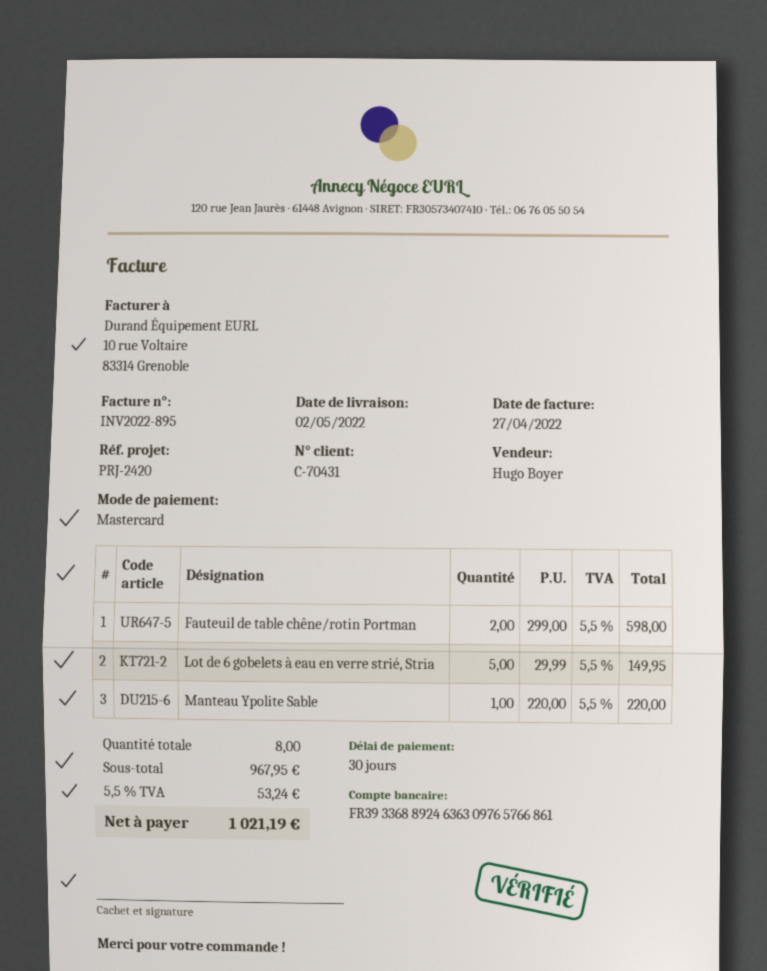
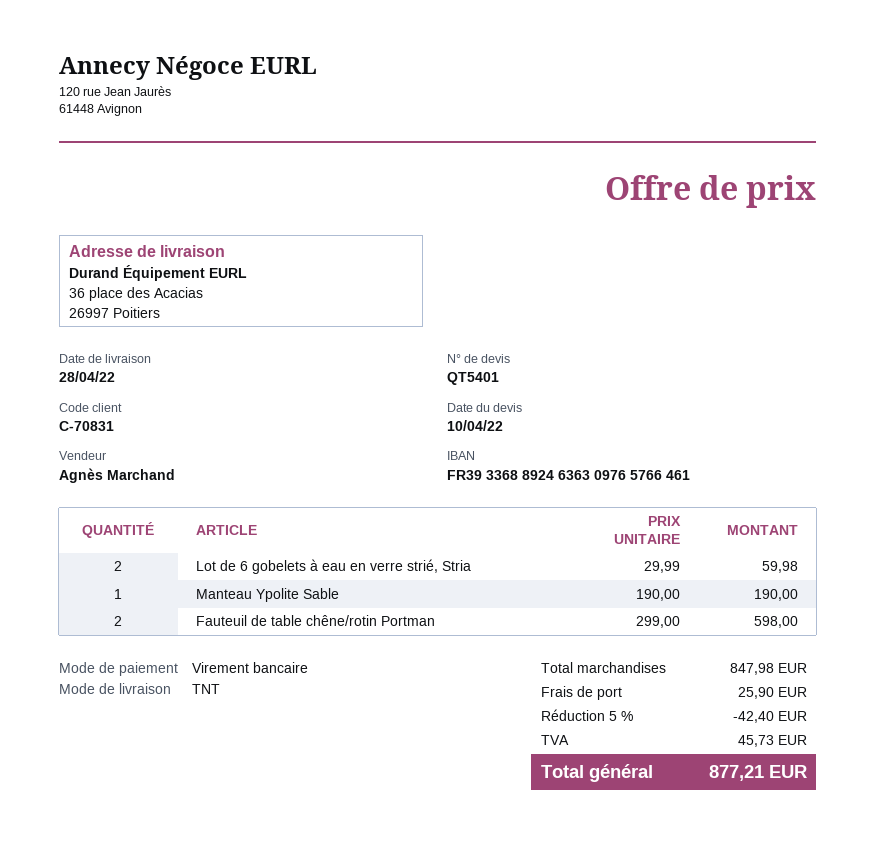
delivery date: 2022-05-02 -> 2022-04-28
customer number: C-70431 -> C-70831
sales rep: Hugo Boyer -> Agnès Marchand
payment method: Mastercard -> bank transfer
bank account: FR3933688924636309765766861 -> FR3933688924636309765766461
Lot de 6 gobelets à eau en verre strié, Stria: 5 x 29.99 = 149.95 -> 2 x 29.99 = 59.98
Manteau Ypolite Sable: 1 x 220.00 = 220.00 -> 1 x 190.00 = 190.00
subtotal: 967.95 -> 847.98
discount: none -> 5% = 42.40
shipping: none -> 25.90
tax: 53.24 -> 45.73
total: 1021.19 -> 877.21

